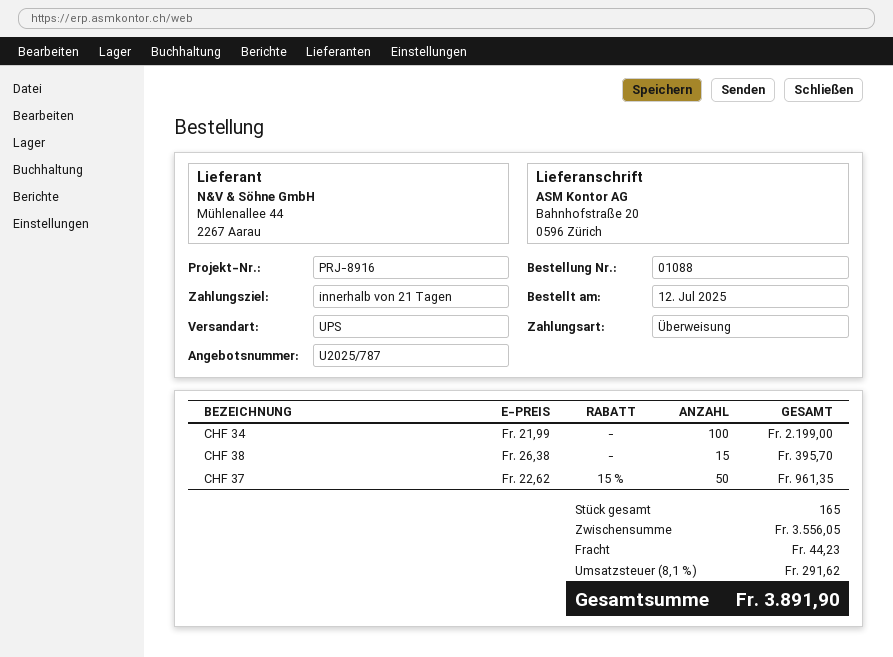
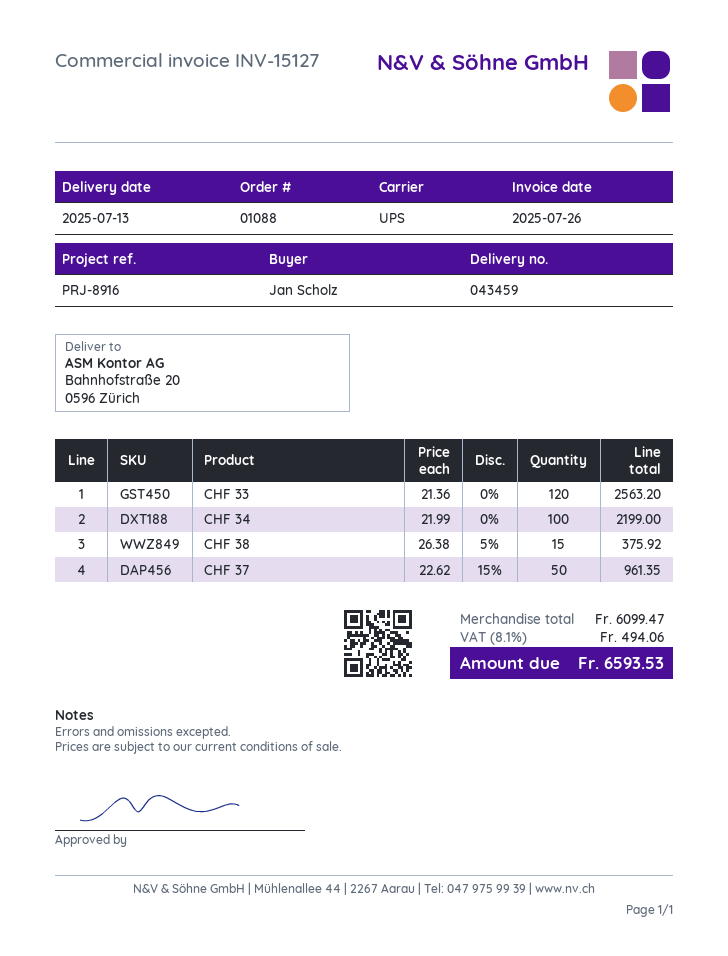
CHF 38: 15 x 26.38 = 395.70 -> 15 x 26.38 - 5% = 375.92
CHF 33: none -> 120 x 21.36 = 2563.20
subtotal: 3556.05 -> 6099.47
shipping: 44.23 -> none
tax: 8.1% = 291.62 -> 8.1% = 494.06
total: 3891.90 -> 6593.53

